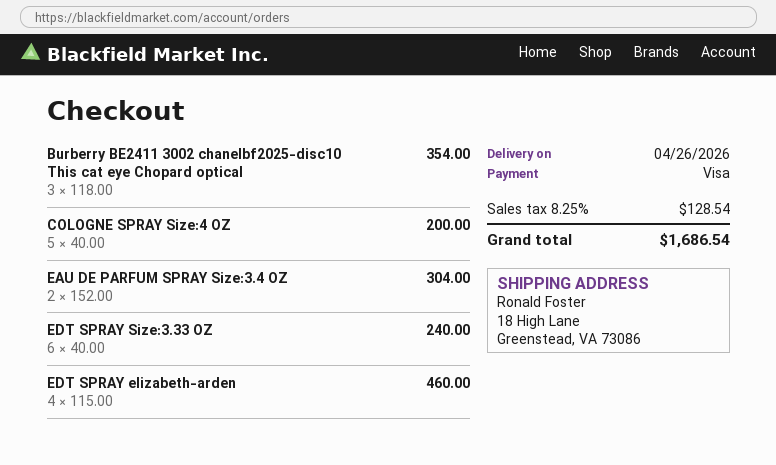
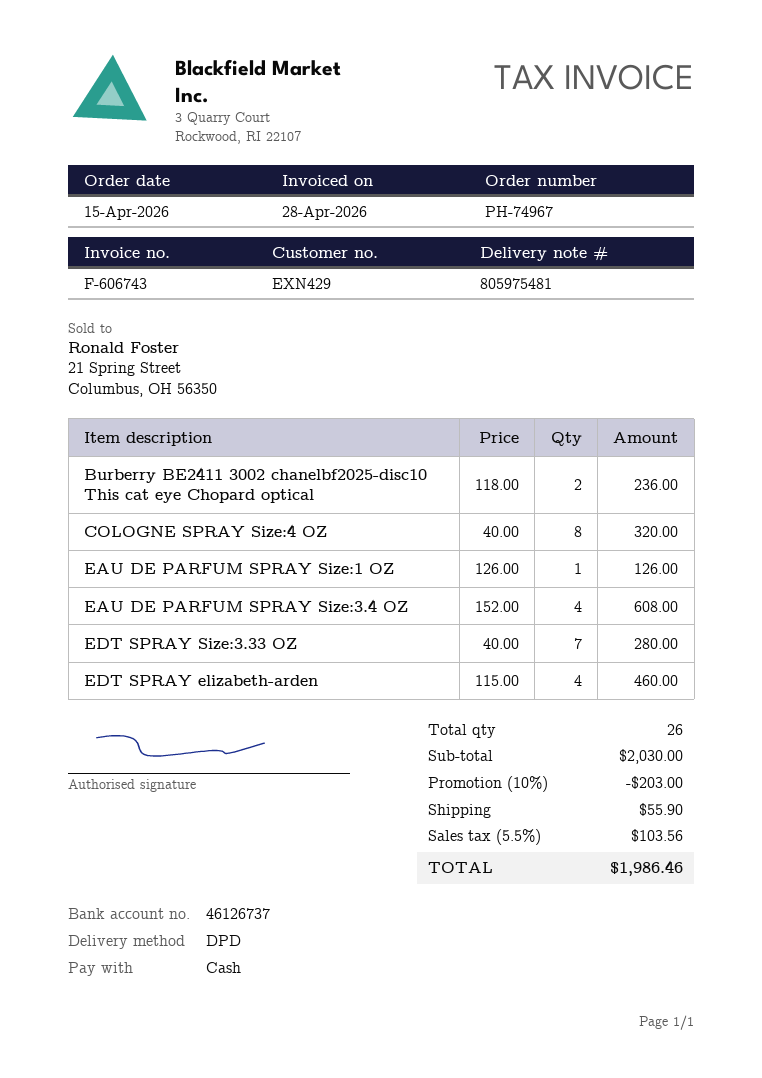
payment method: Visa -> cash
Burberry BE2411 3002 chanelbf2025-disc10 This cat eye Chopard optical: 3 x 118.00 = 354.00 -> 2 x 118.00 = 236.00
COLOGNE SPRAY Size:4 OZ: 5 x 40.00 = 200.00 -> 8 x 40.00 = 320.00
EAU DE PARFUM SPRAY Size:3.4 OZ: 2 x 152.00 = 304.00 -> 4 x 152.00 = 608.00
EDT SPRAY Size:3.33 OZ: 6 x 40.00 = 240.00 -> 7 x 40.00 = 280.00
EAU DE PARFUM SPRAY Size:1 OZ: none -> 1 x 126.00 = 126.00
discount: none -> 10% = 203.00
shipping: none -> 55.90
tax: 8.25% = 128.54 -> 5.5% = 103.56
total: 1686.54 -> 1986.46

